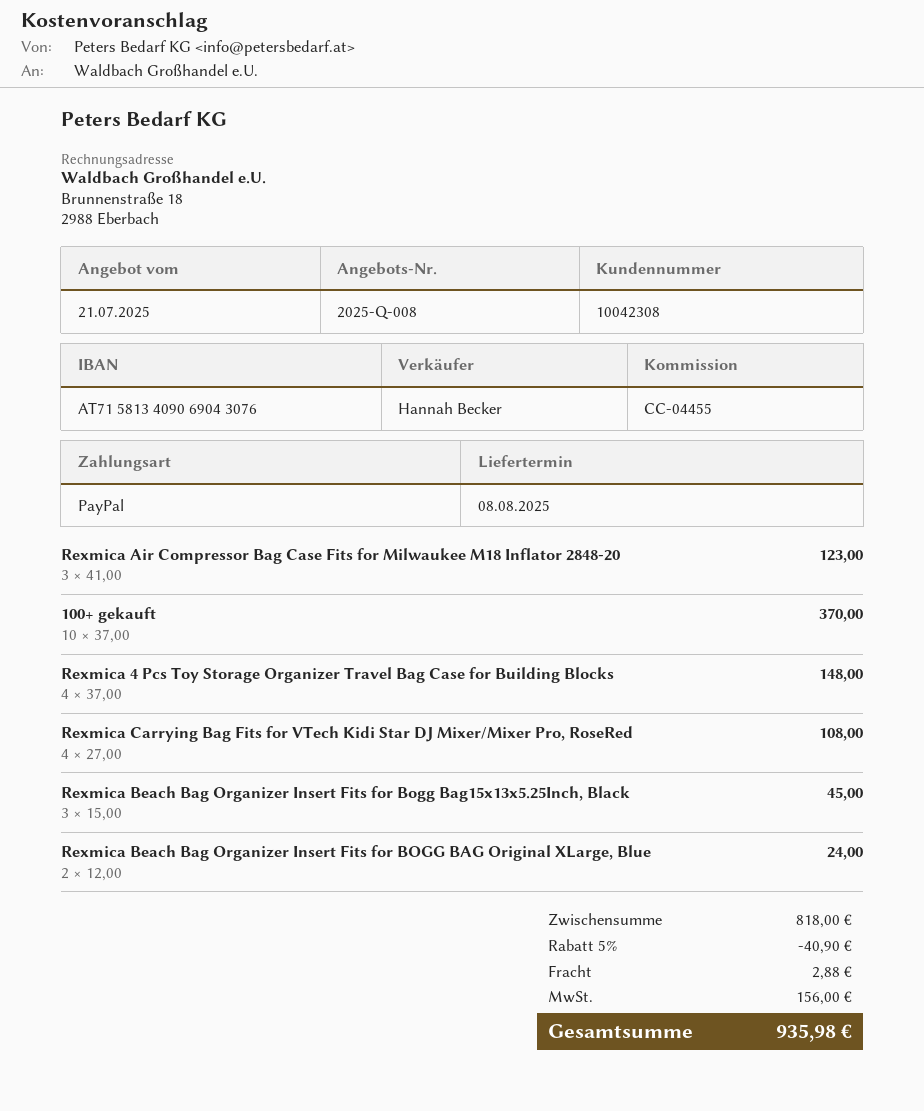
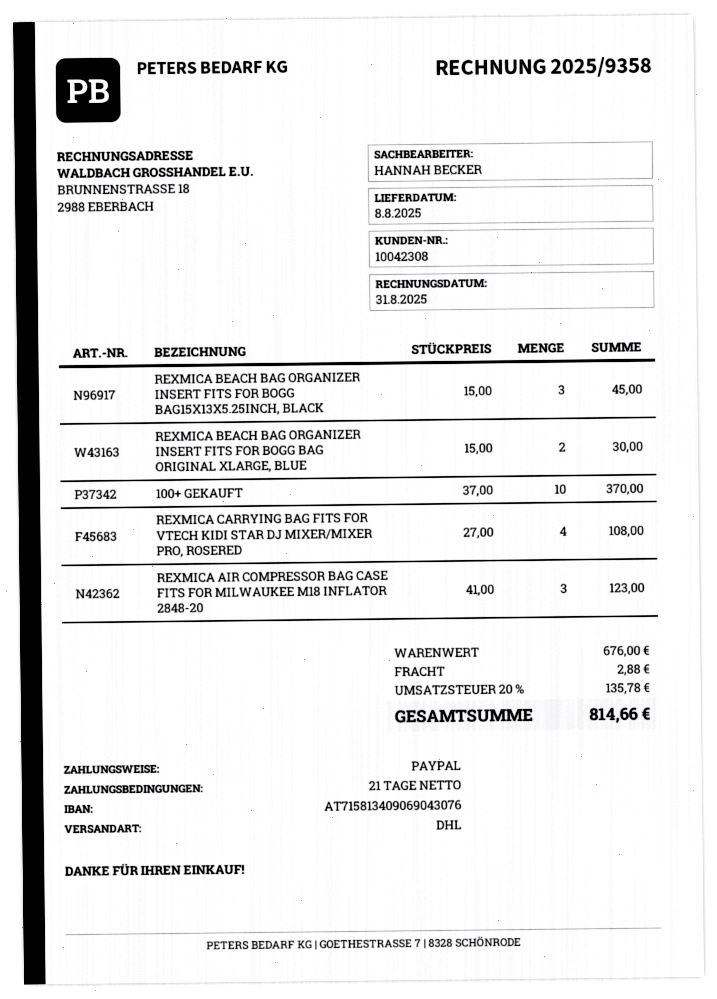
Rexmica 4 Pcs Toy Storage Organizer Travel Bag Case for Building Blocks: 4 x 37.00 = 148.00 -> none
Rexmica Beach Bag Organizer Insert Fits for BOGG BAG Original XLarge, Blue: 2 x 12.00 = 24.00 -> 2 x 15.00 = 30.00
subtotal: 818.00 -> 676.00
discount: 5% = 40.90 -> none
tax: 156.00 -> 135.78
total: 935.98 -> 814.66

